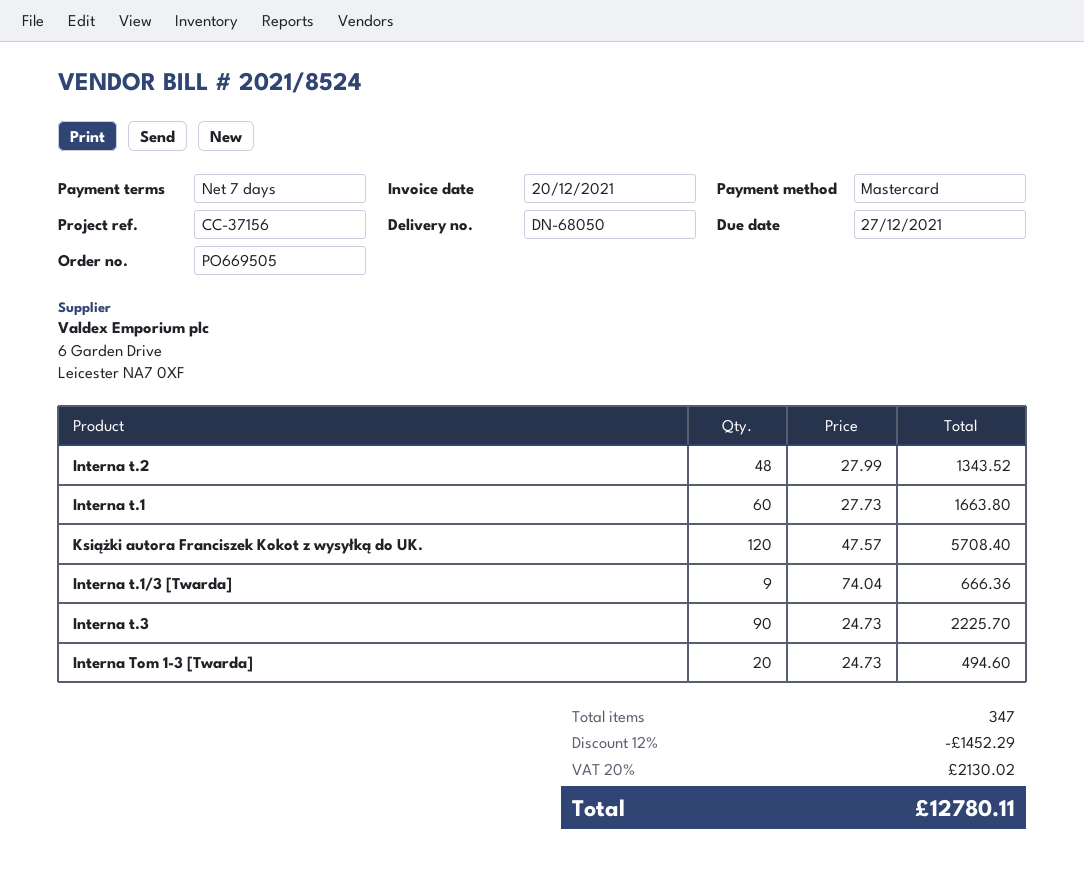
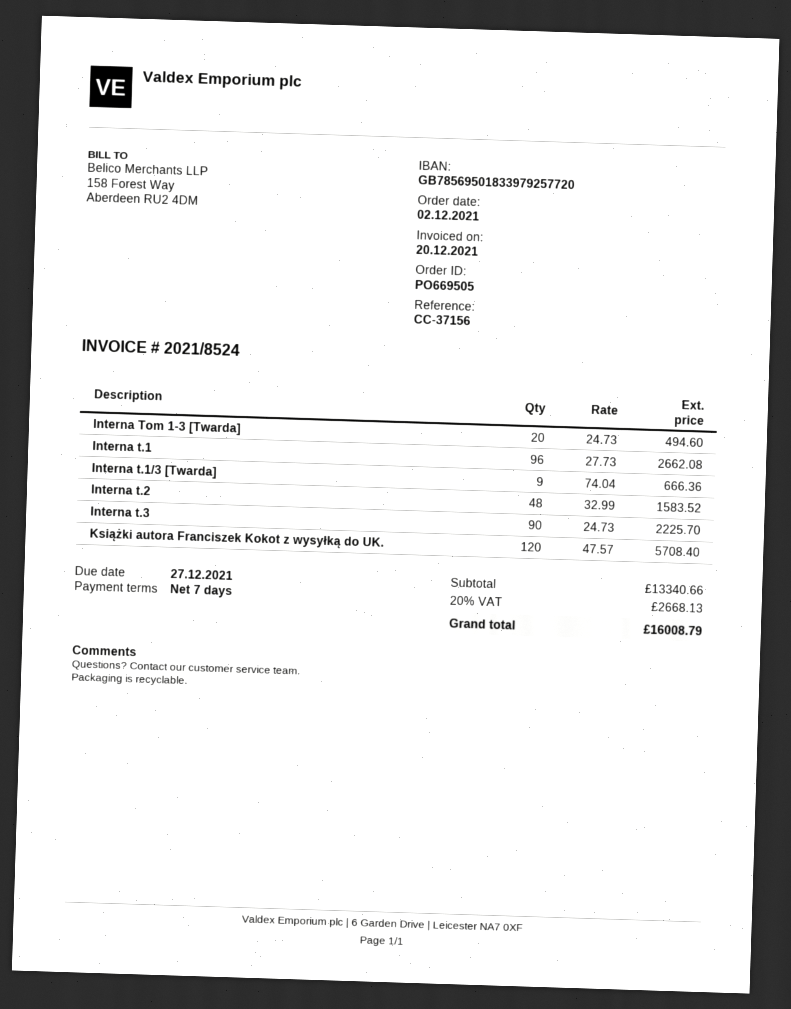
Interna t.2: 48 x 27.99 = 1343.52 -> 48 x 32.99 = 1583.52
Interna t.1: 60 x 27.73 = 1663.80 -> 96 x 27.73 = 2662.08
discount: 12% = 1452.29 -> none
tax: 20% = 2130.02 -> 20% = 2668.13
total: 12780.11 -> 16008.79

